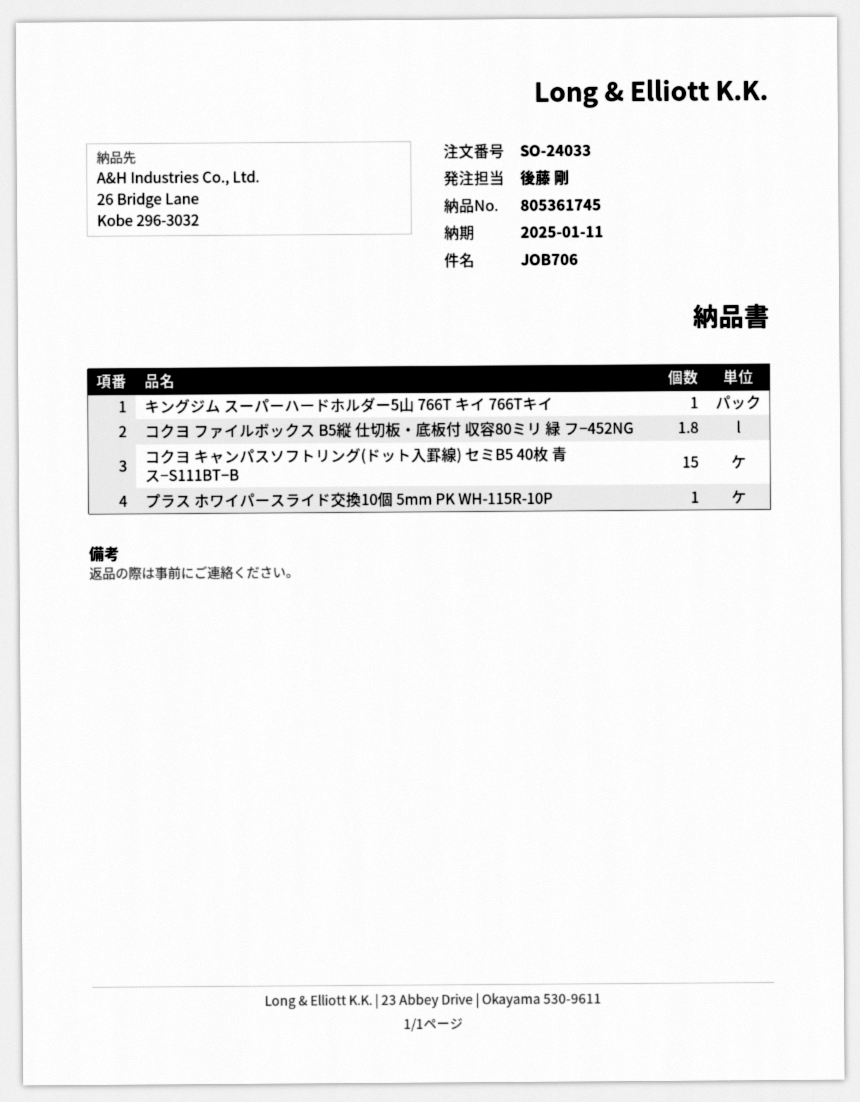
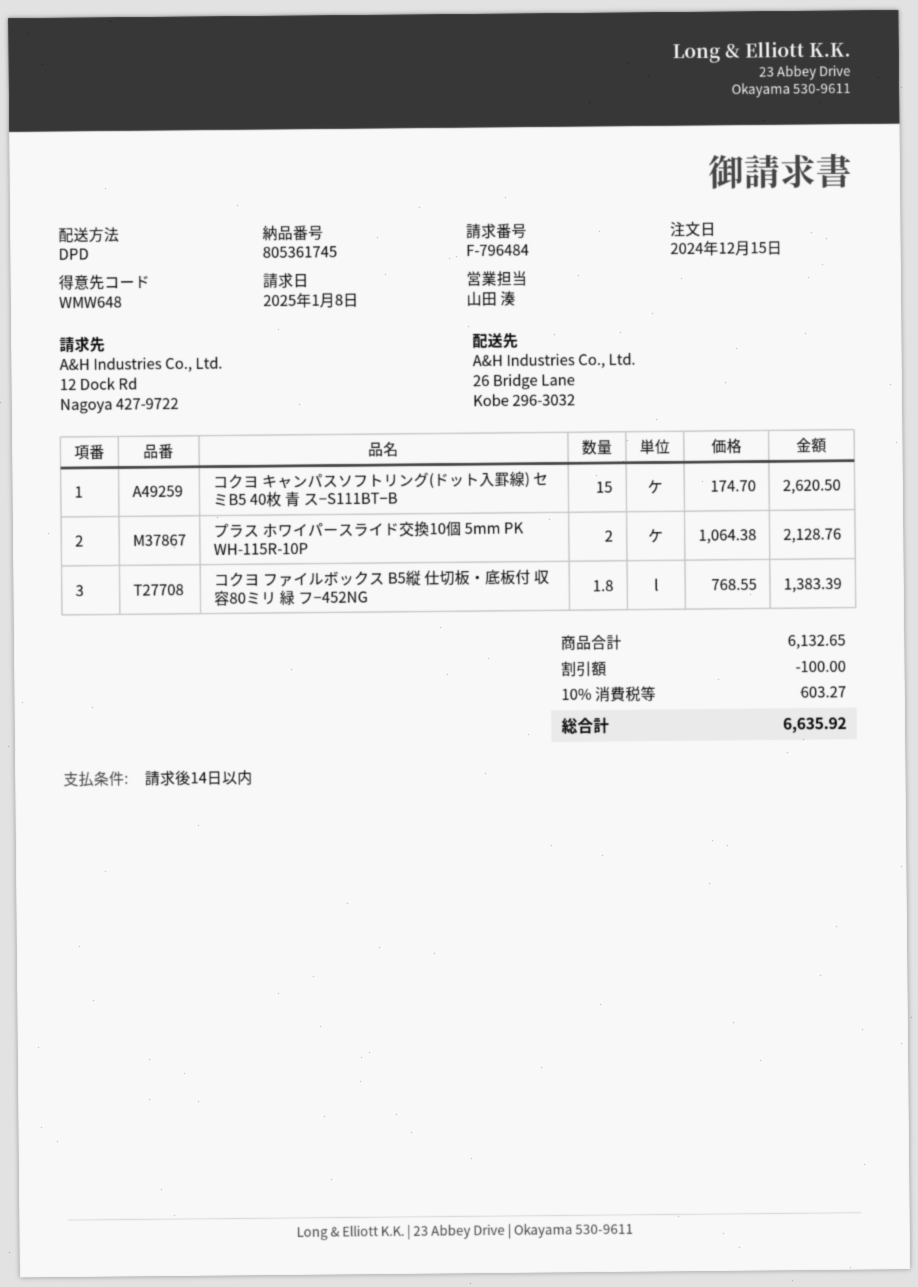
キングジム スーパーハードホルダー5山 766T キイ 766Tキイ: 1 -> none
プラス ホワイパースライド交換10個 5mm PK WH-115R-10P: 1 -> 2

